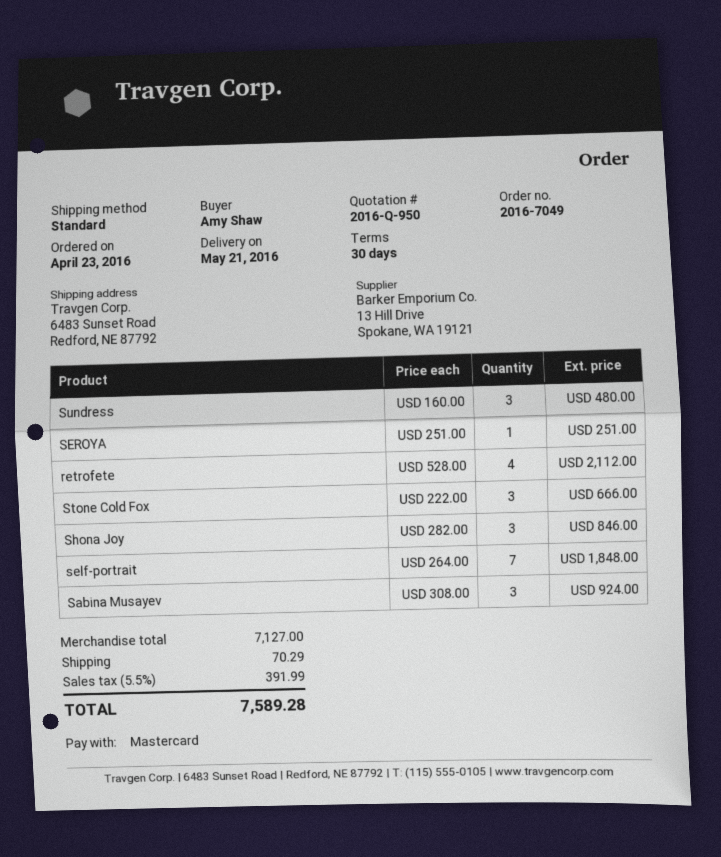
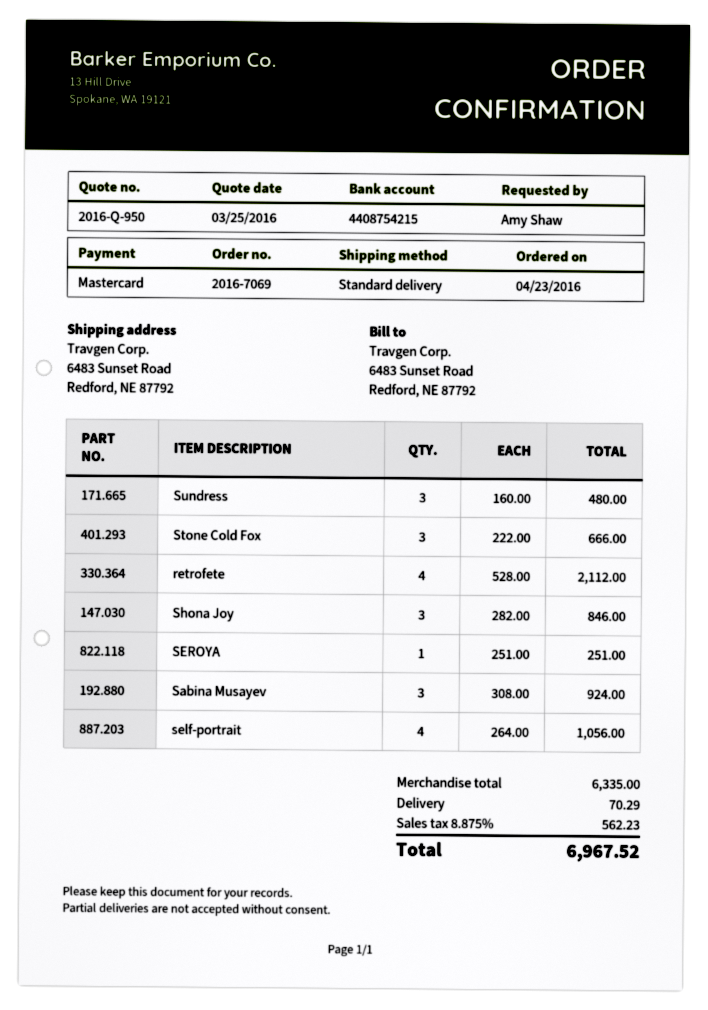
order number: 2016-7049 -> 2016-7069
self-portrait: 7 x 264.00 = 1848.00 -> 4 x 264.00 = 1056.00
subtotal: 7127.00 -> 6335.00
tax: 5.5% = 391.99 -> 8.875% = 562.23
total: 7589.28 -> 6967.52

